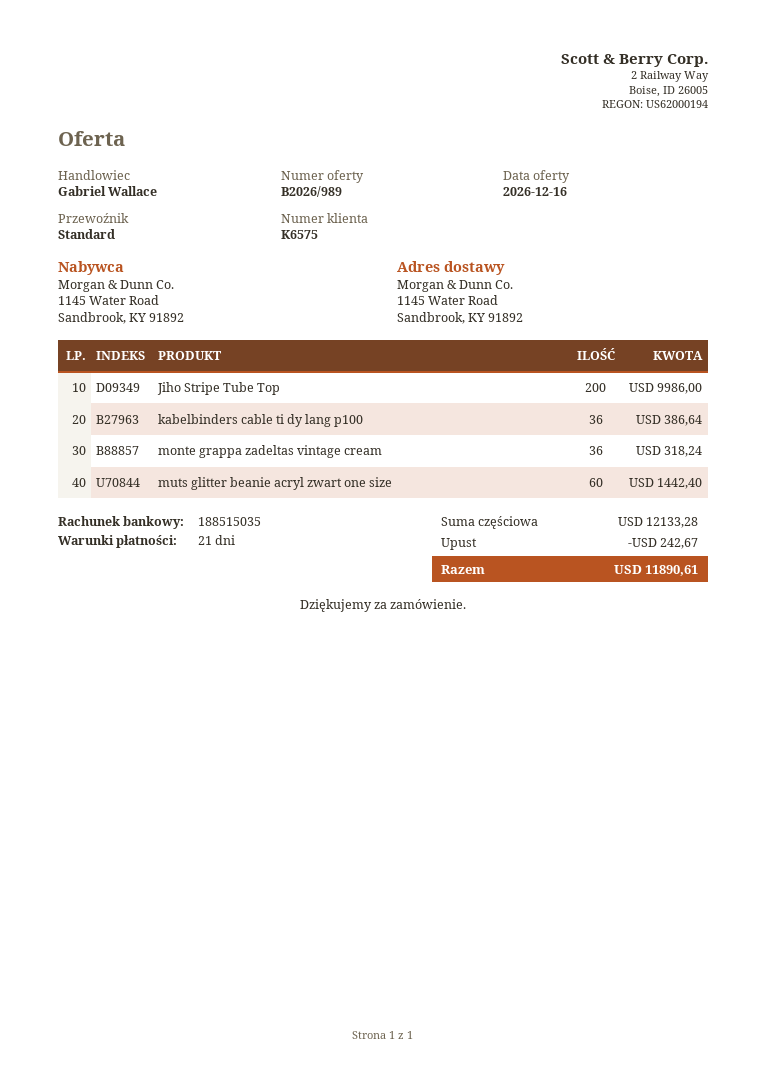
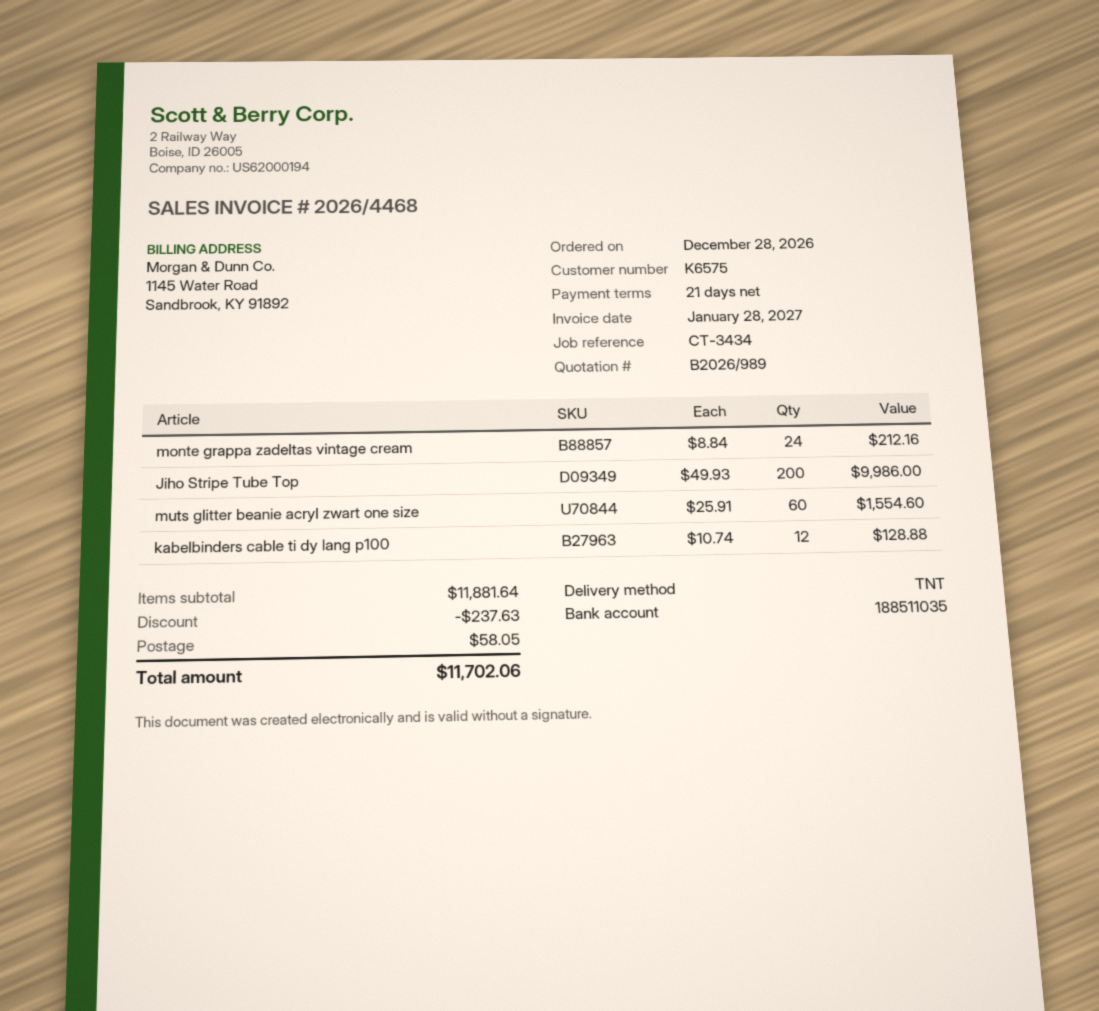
bank account: 188515035 -> 188511035
shipping method: standard -> TNT
kabelbinders cable ti dy lang p100: 36 for 386.64 -> 12 for 128.88
monte grappa zadeltas vintage cream: 36 for 318.24 -> 24 for 212.16
muts glitter beanie acryl zwart one size: 60 for 1442.40 -> 60 for 1554.60
subtotal: 12133.28 -> 11881.64
discount: 242.67 -> 237.63
shipping: none -> 58.05
total: 11890.61 -> 11702.06

